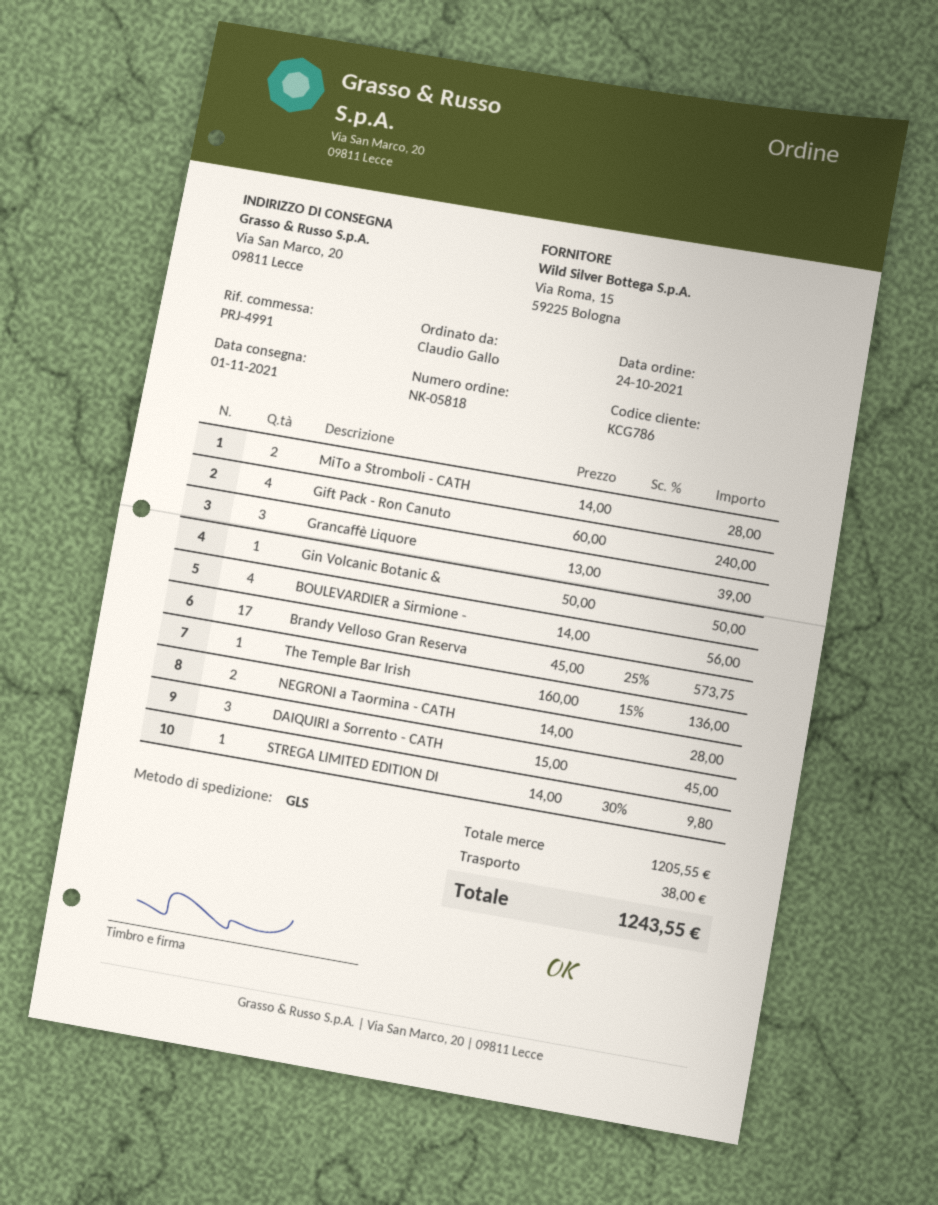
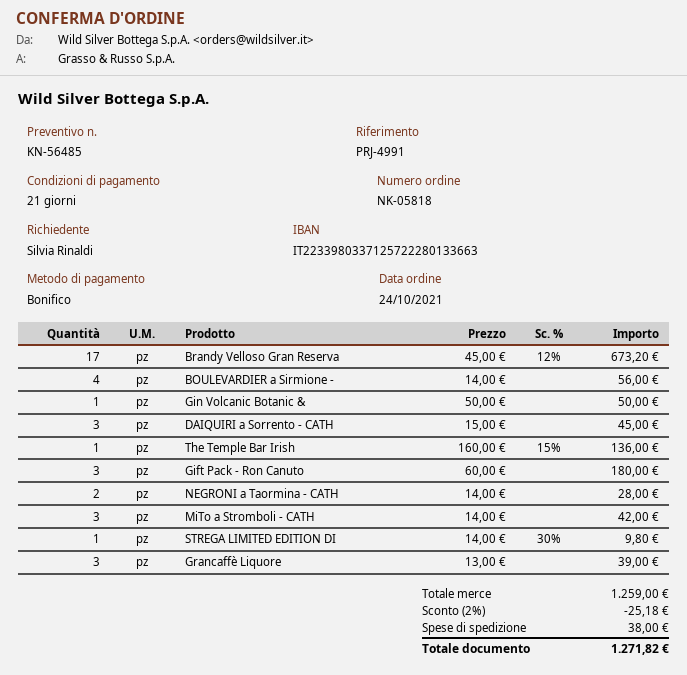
ordered by: Claudio Gallo -> Silvia Rinaldi
MiTo a Stromboli - CATH: 2 x 14.00 = 28.00 -> 3 x 14.00 = 42.00
Gift Pack - Ron Canuto: 4 x 60.00 = 240.00 -> 3 x 60.00 = 180.00
Brandy Velloso Gran Reserva: 17 x 45.00 - 25% = 573.75 -> 17 x 45.00 - 12% = 673.20
subtotal: 1205.55 -> 1259.00
discount: none -> 2% = 25.18
total: 1243.55 -> 1271.82

